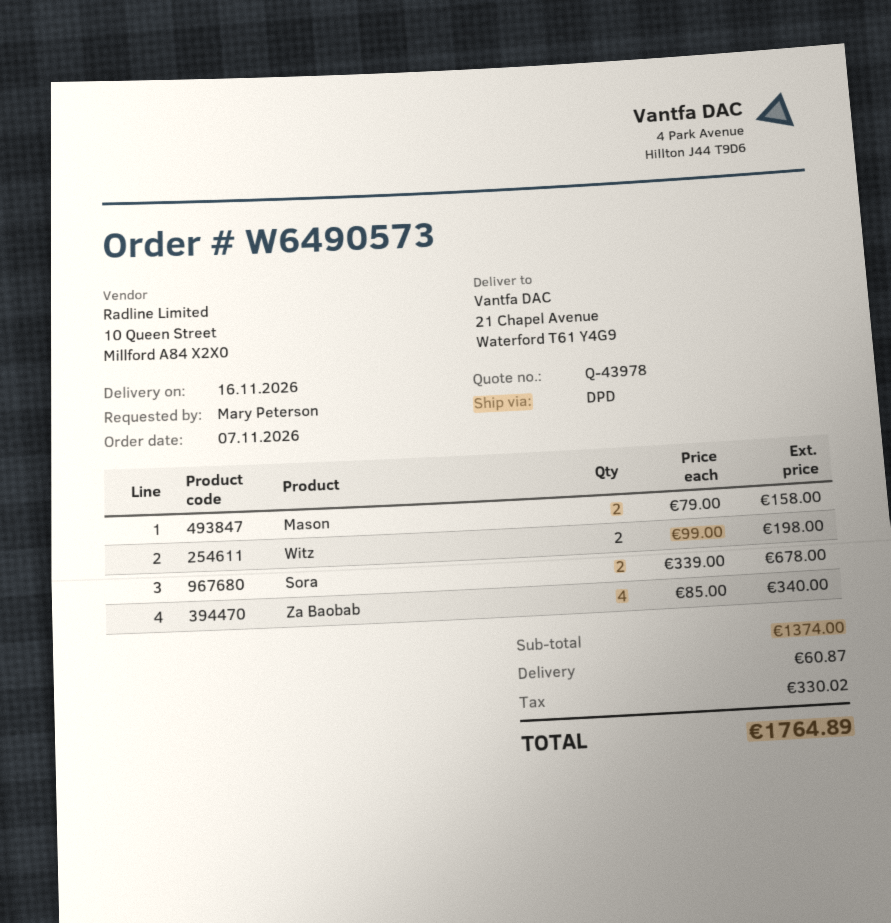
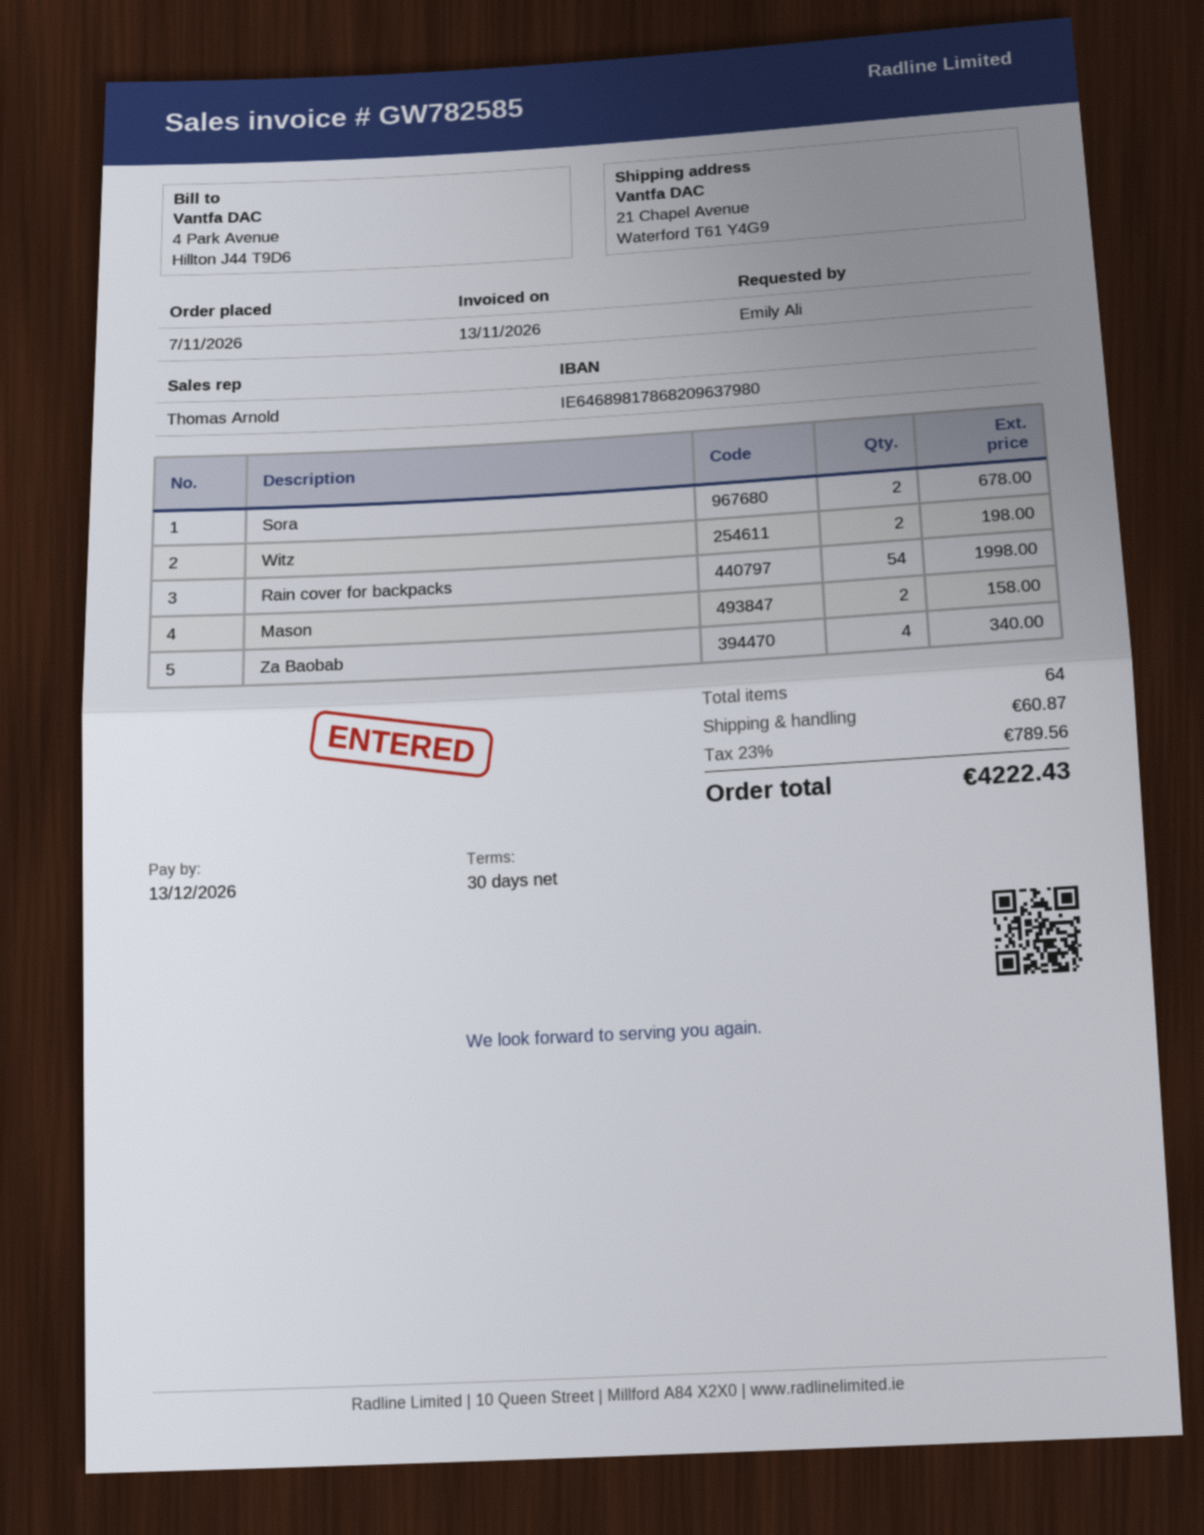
ordered by: Mary Peterson -> Emily Ali
Rain cover for backpacks: none -> 54 for 1998.00
tax: 330.02 -> 789.56
total: 1764.89 -> 4222.43

